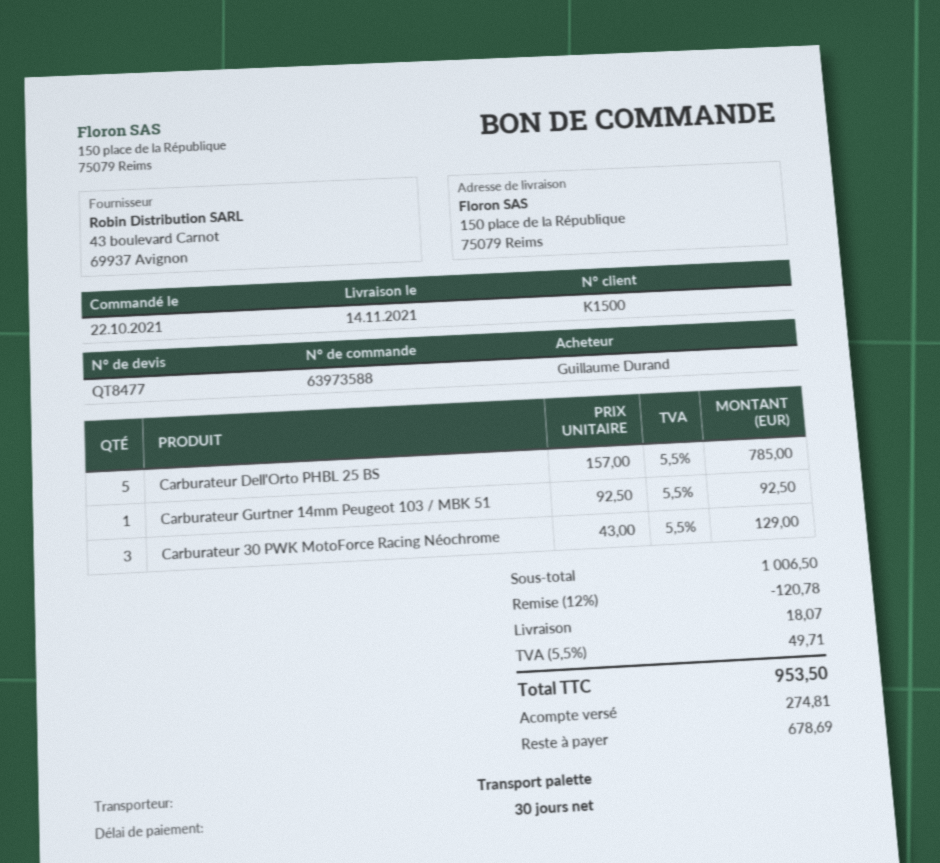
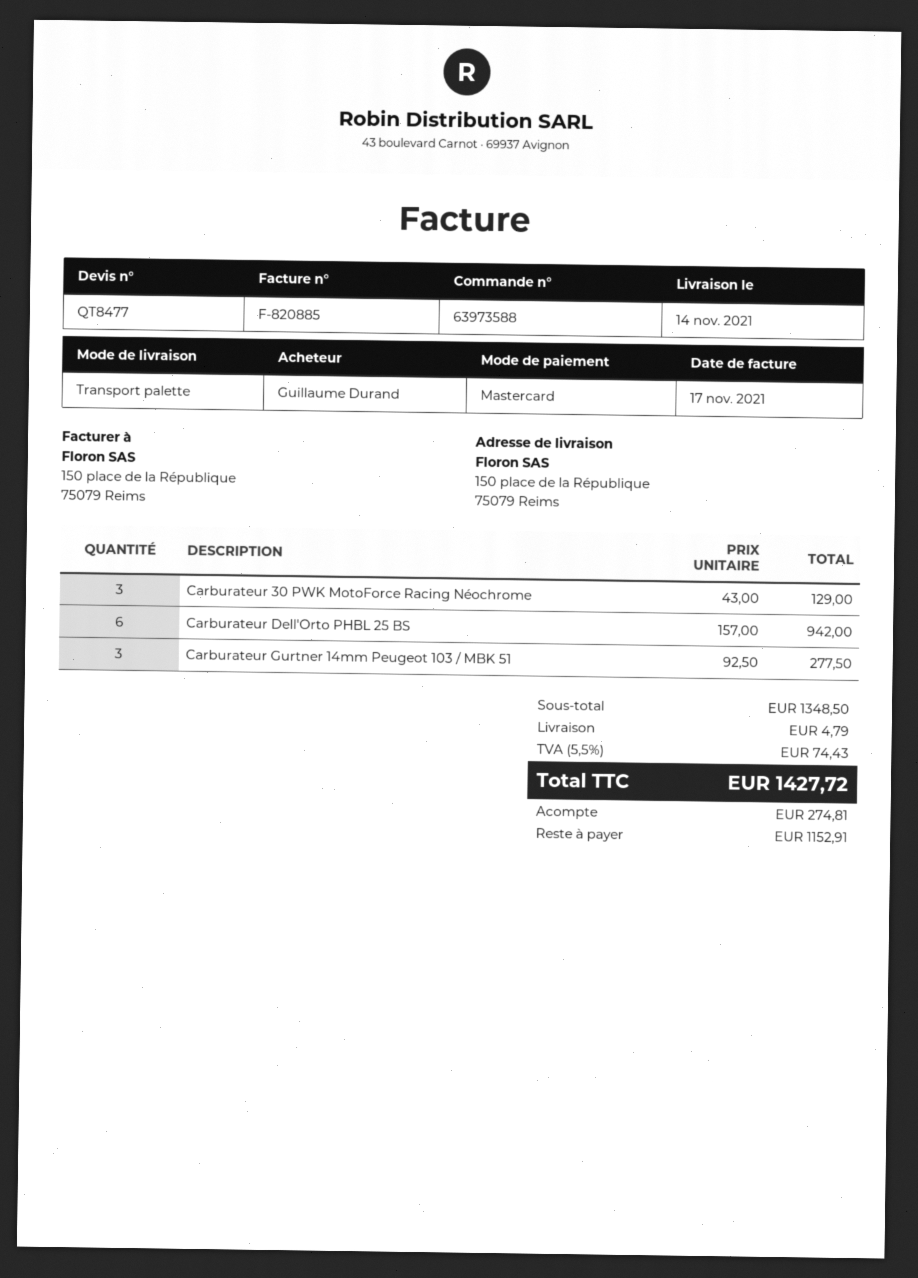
Carburateur Dell'Orto PHBL 25 BS: 5 x 157.00 = 785.00 -> 6 x 157.00 = 942.00
Carburateur Gurtner 14mm Peugeot 103 / MBK 51: 1 x 92.50 = 92.50 -> 3 x 92.50 = 277.50
subtotal: 1006.50 -> 1348.50
discount: 12% = 120.78 -> none
shipping: 18.07 -> 4.79
tax: 5.5% = 49.71 -> 5.5% = 74.43
total: 953.50 -> 1427.72
balance: 678.69 -> 1152.91

